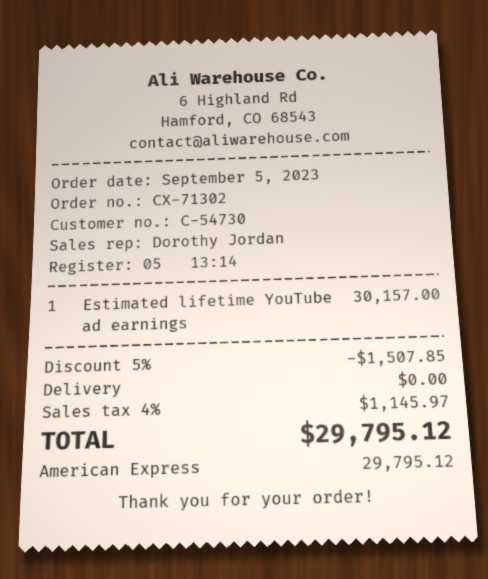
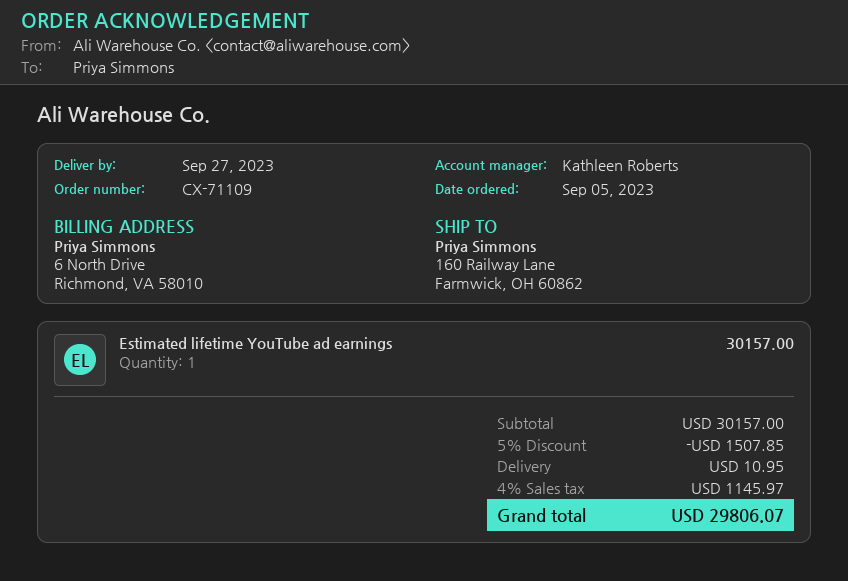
order number: CX-71302 -> CX-71109
sales rep: Dorothy Jordan -> Kathleen Roberts
shipping: 0.00 -> 10.95
total: 29795.12 -> 29806.07

